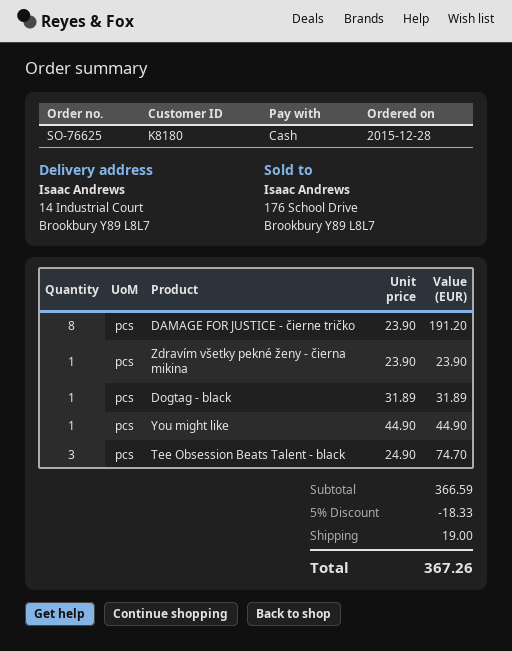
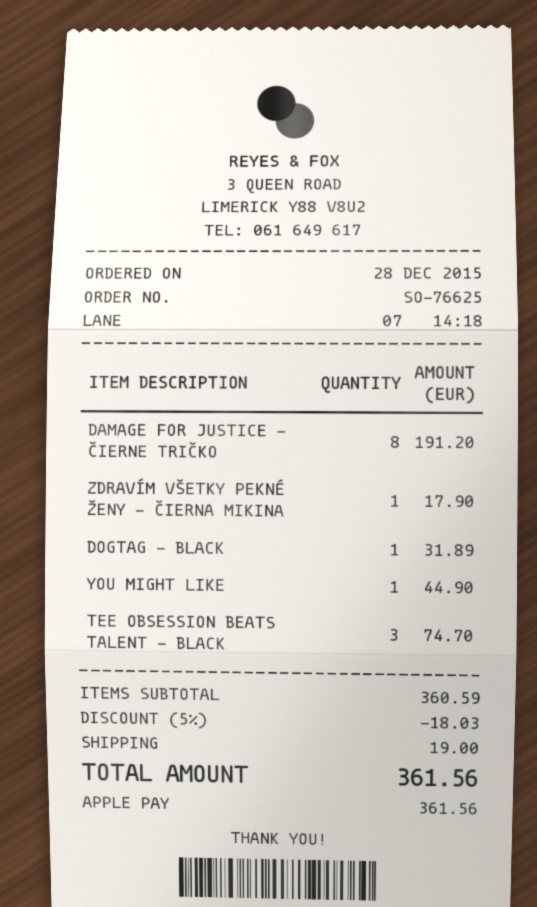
payment method: cash -> Apple Pay
Zdravím všetky pekné ženy - čierna mikina: 1 for 23.90 -> 1 for 17.90
subtotal: 366.59 -> 360.59
discount: 5% = 18.33 -> 5% = 18.03
total: 367.26 -> 361.56

